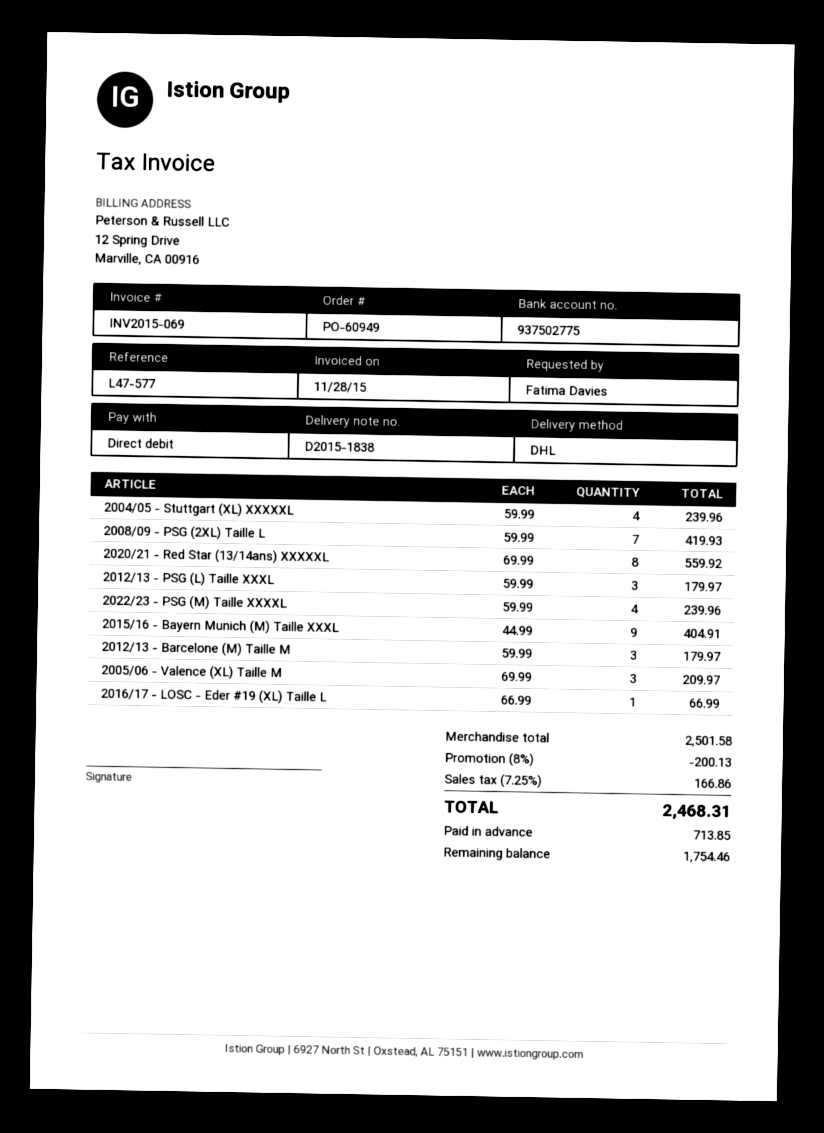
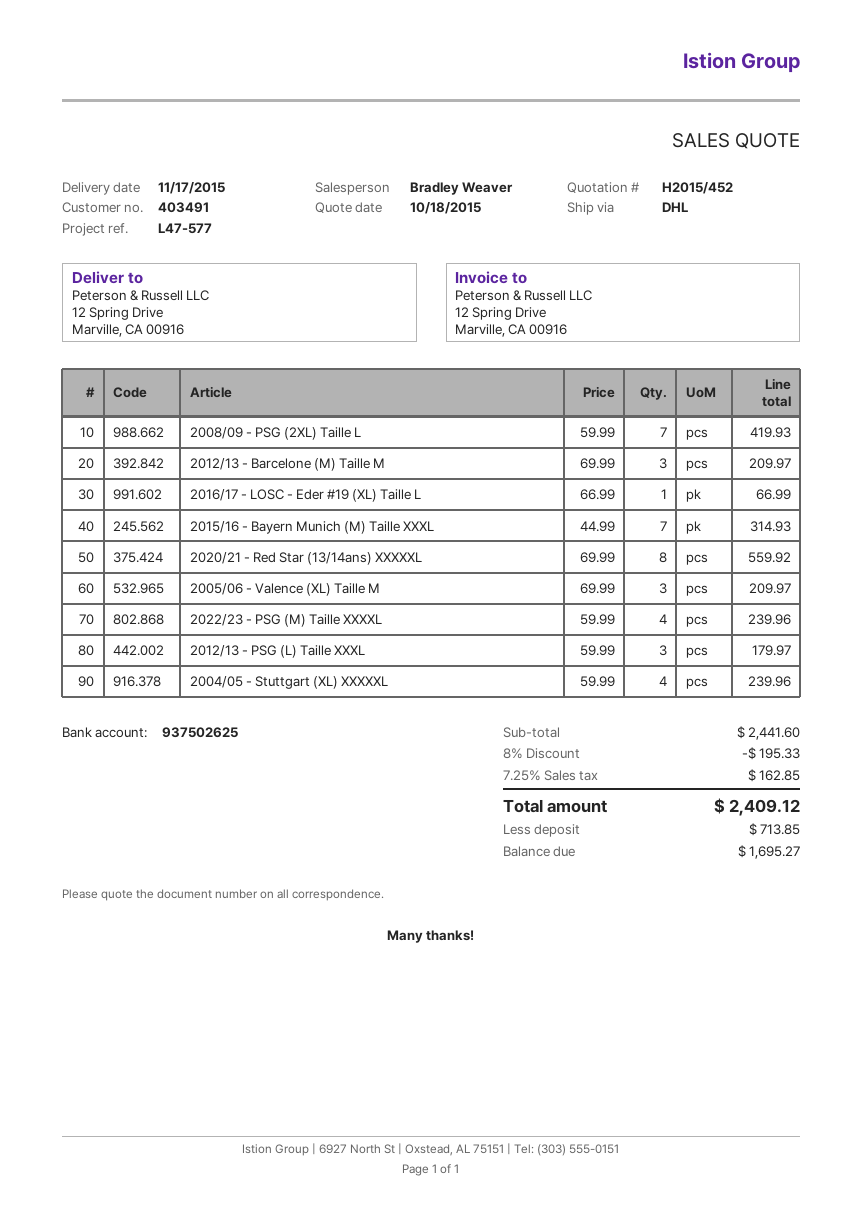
bank account: 937502775 -> 937502625
2015/16 - Bayern Munich (M) Taille XXXL: 9 x 44.99 = 404.91 -> 7 x 44.99 = 314.93
2012/13 - Barcelone (M) Taille M: 3 x 59.99 = 179.97 -> 3 x 69.99 = 209.97
subtotal: 2501.58 -> 2441.60
discount: 8% = 200.13 -> 8% = 195.33
tax: 7.25% = 166.86 -> 7.25% = 162.85
total: 2468.31 -> 2409.12
balance: 1754.46 -> 1695.27

